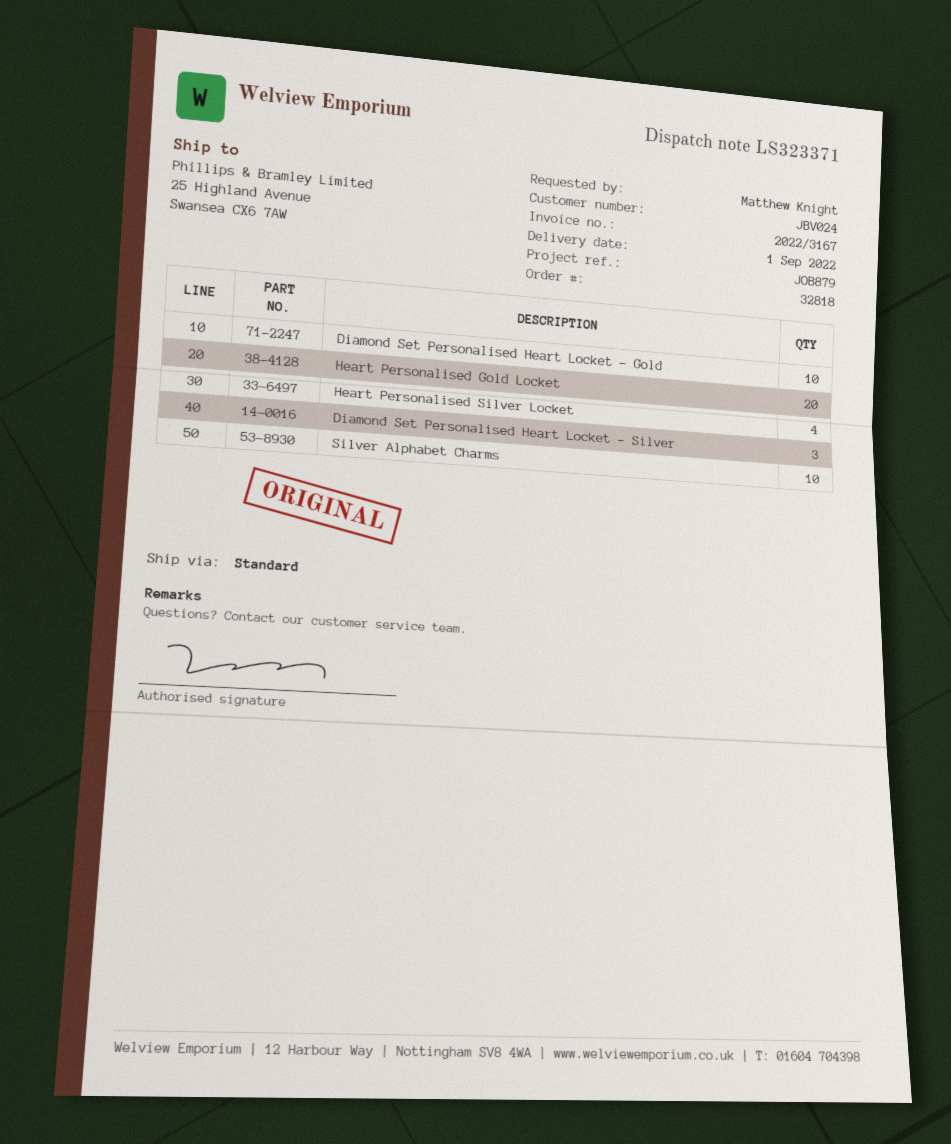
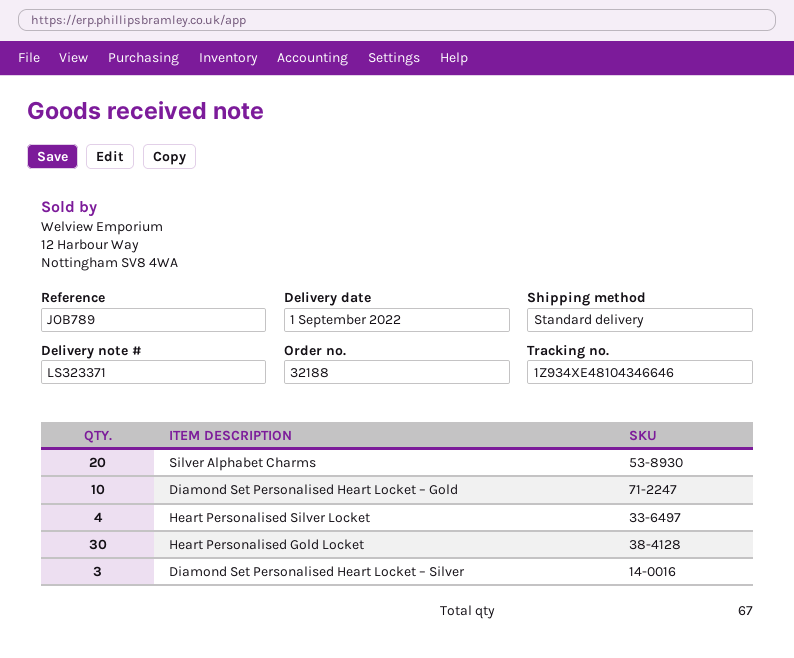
order number: 32818 -> 32188
reference: JOB879 -> JOB789
Heart Personalised Gold Locket: 20 -> 30
Silver Alphabet Charms: 10 -> 20

